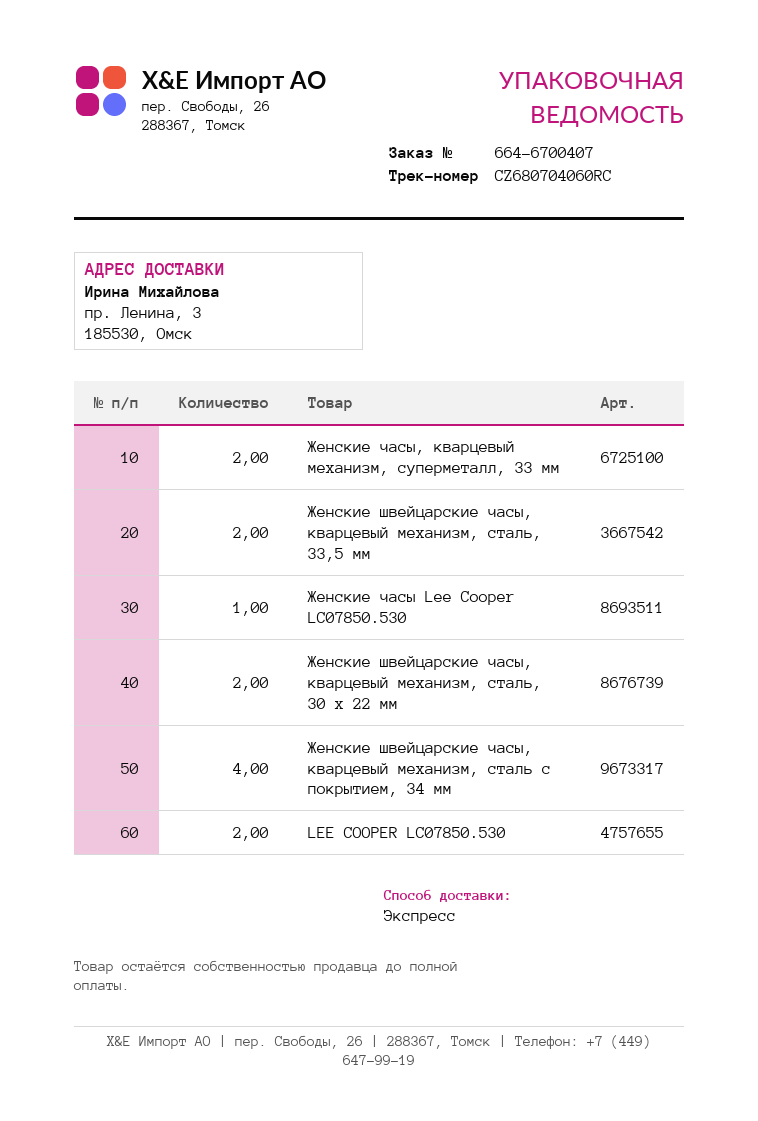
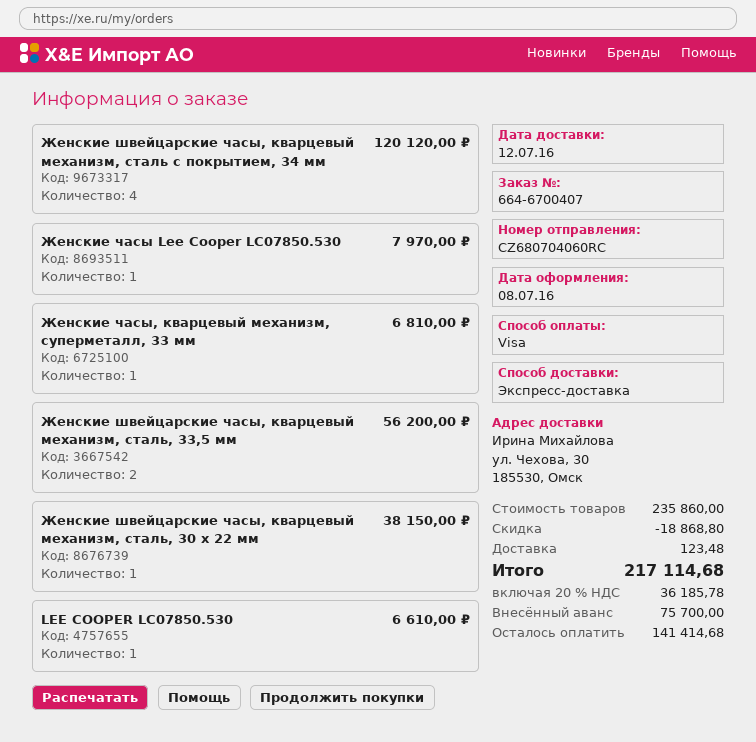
ship to: пр. Ленина, 3, 185530, Омск -> ул. Чехова, 30, 185530, Омск
Женские часы, кварцевый механизм, суперметалл, 33 мм: 2 -> 1
Женские швейцарские часы, кварцевый механизм, сталь, 30 х 22 мм: 2 -> 1
LEE COOPER LC07850.530: 2 -> 1

